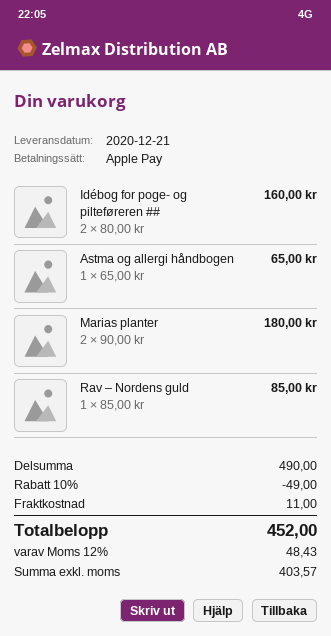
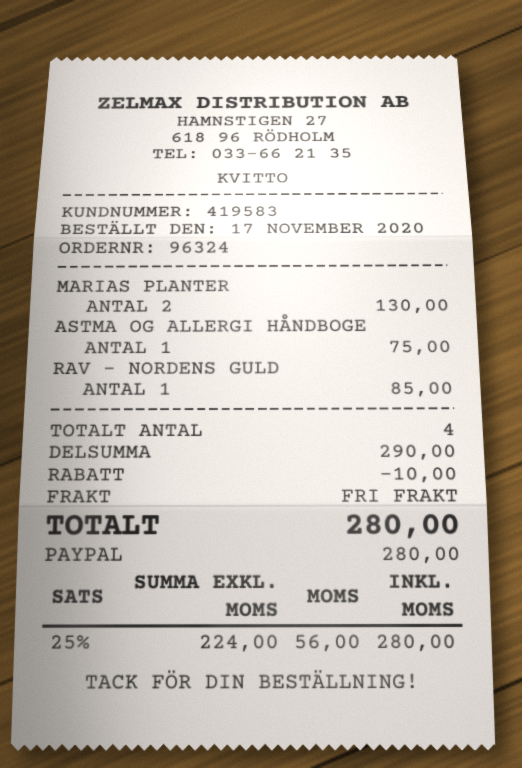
payment method: Apple Pay -> PayPal
Idébog for poge- og pilteføreren ##: 2 for 160.00 -> none
Astma og allergi håndbogen: 1 for 65.00 -> 1 for 75.00
Marias planter: 2 for 180.00 -> 2 for 130.00
subtotal: 490.00 -> 290.00
discount: 49.00 -> 10.00
shipping: 11.00 -> 0.00
net: 403.57 -> 224.00
tax: 12% = 48.43 -> 25% = 56.00
total: 452.00 -> 280.00

